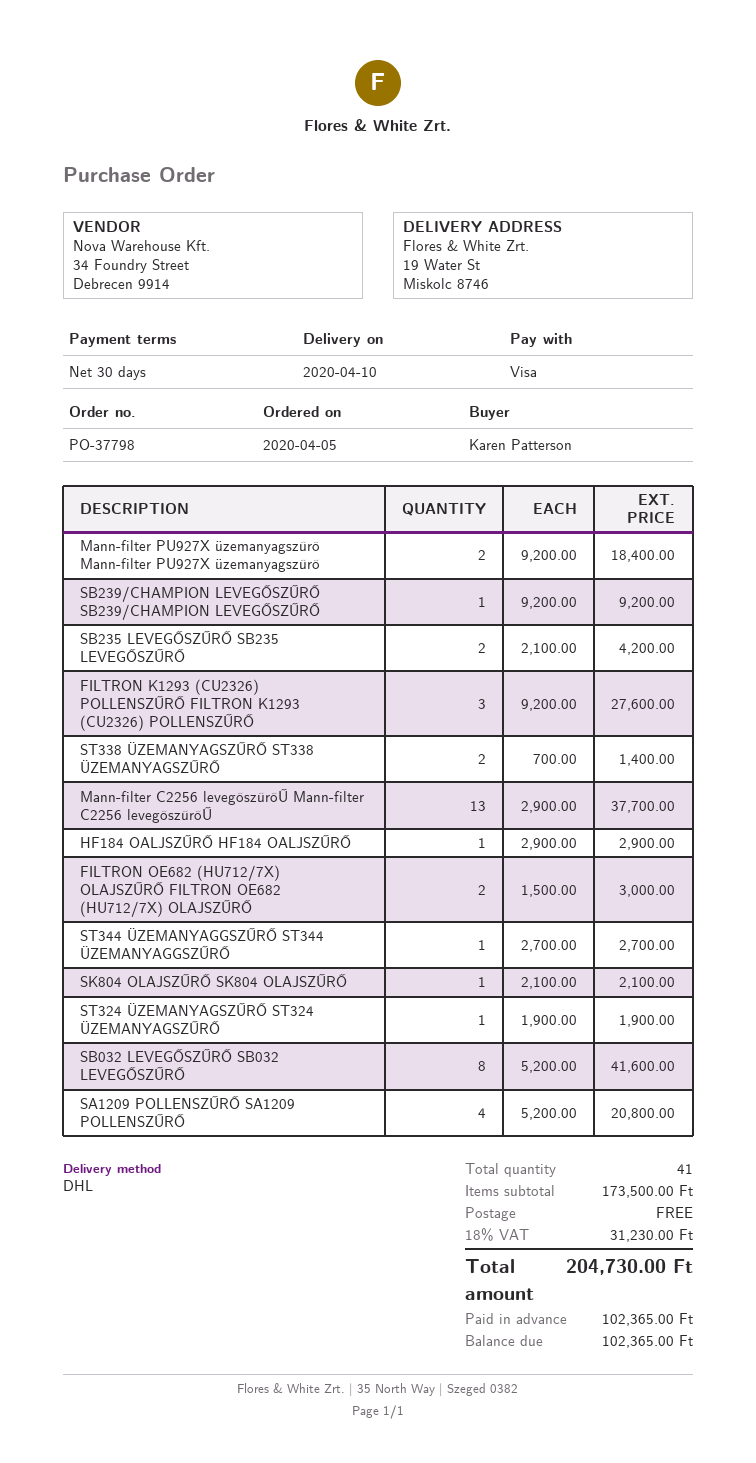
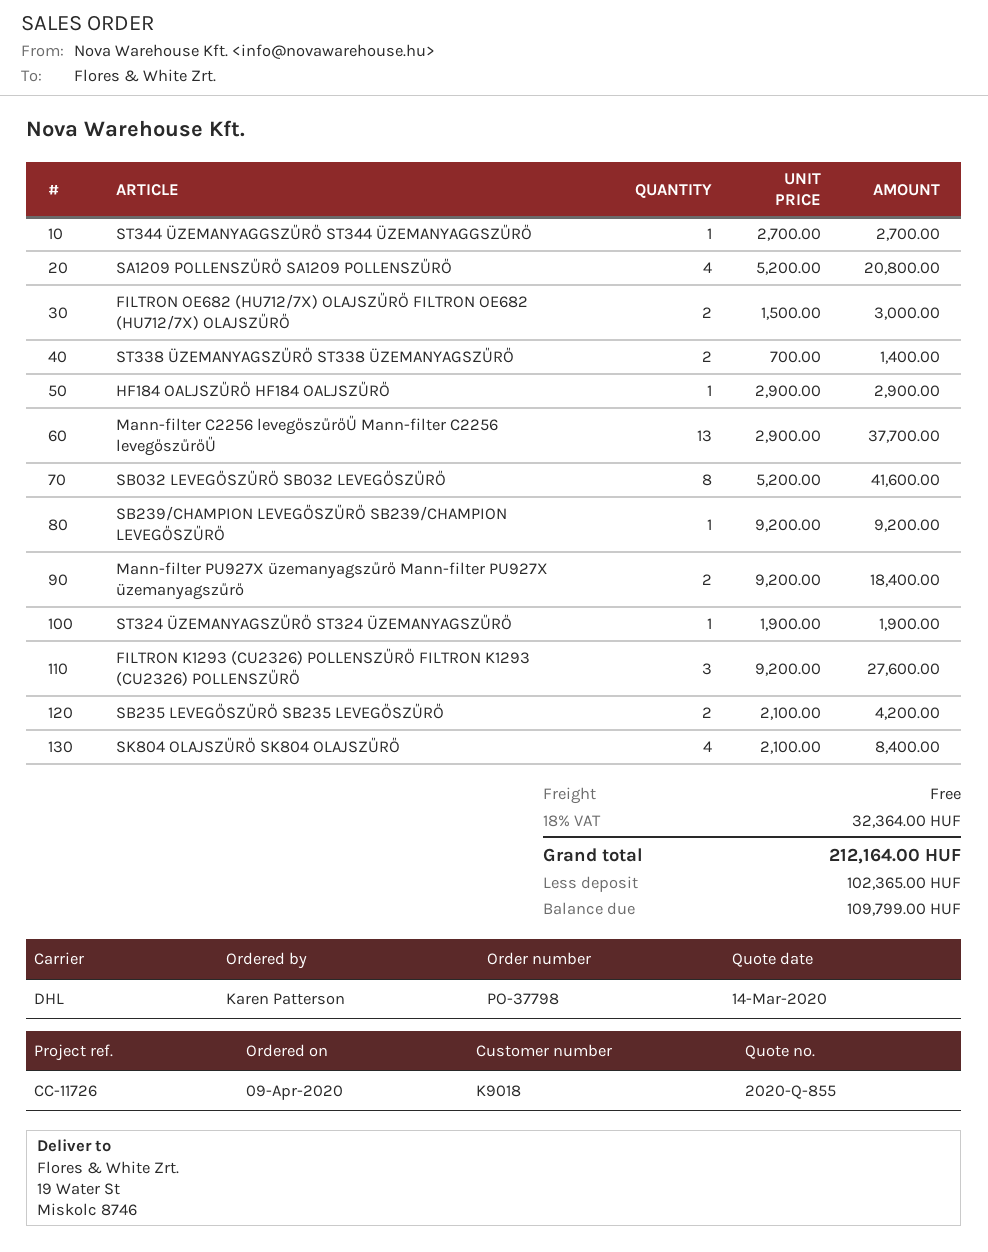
order date: 2020-04-05 -> 2020-04-09
SK804 OLAJSZŰRŐ SK804 OLAJSZŰRŐ: 1 x 2100.00 = 2100.00 -> 4 x 2100.00 = 8400.00
tax: 18% = 31230.00 -> 18% = 32364.00
total: 204730.00 -> 212164.00
balance: 102365.00 -> 109799.00

